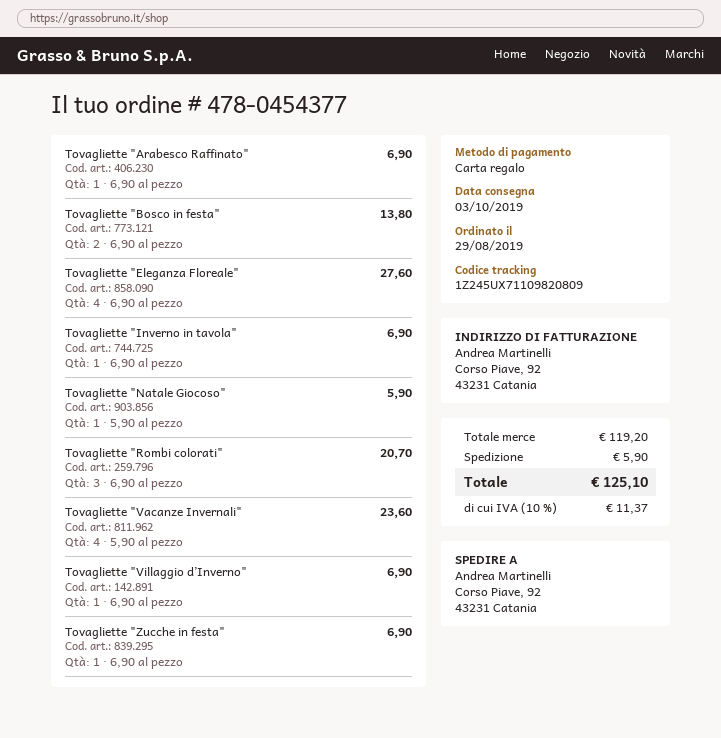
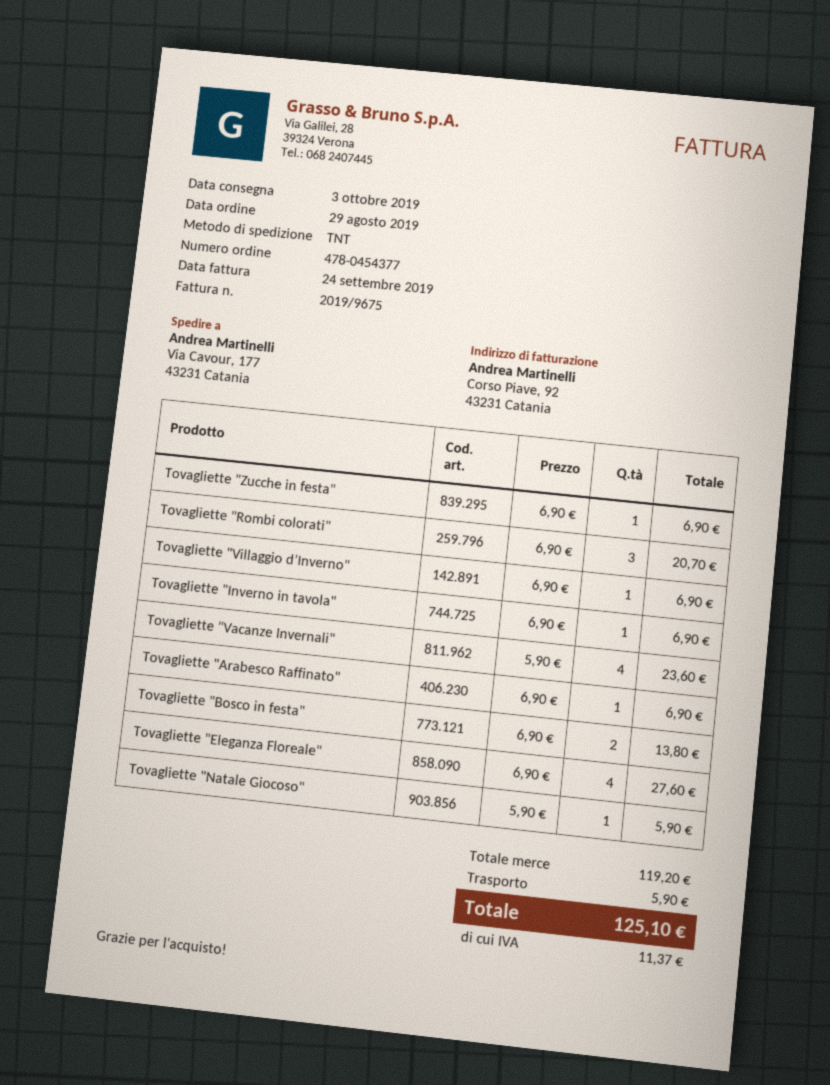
ship to: Corso Piave, 92, 43231 Catania -> Via Cavour, 177, 43231 Catania

